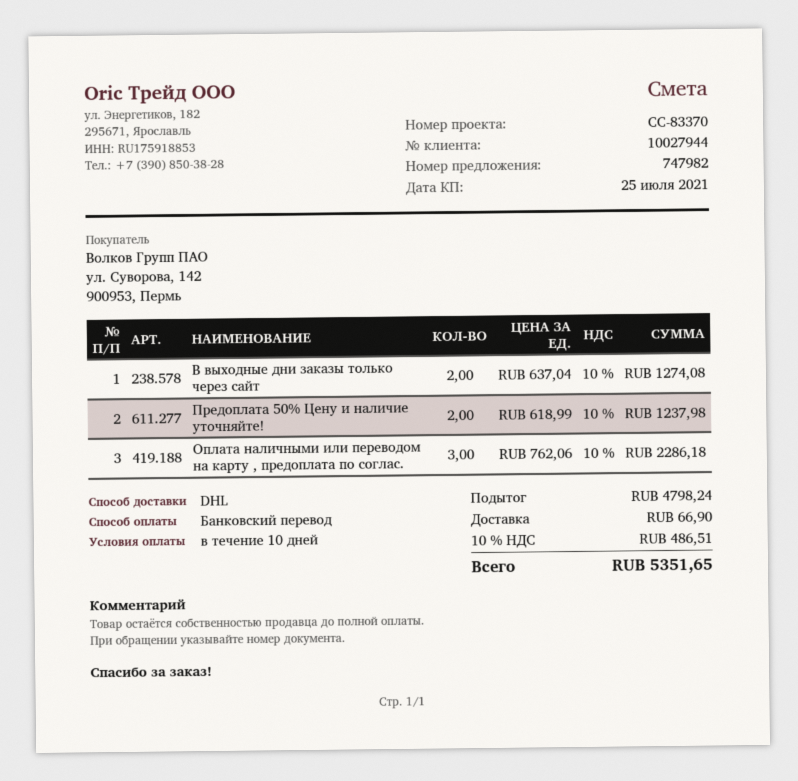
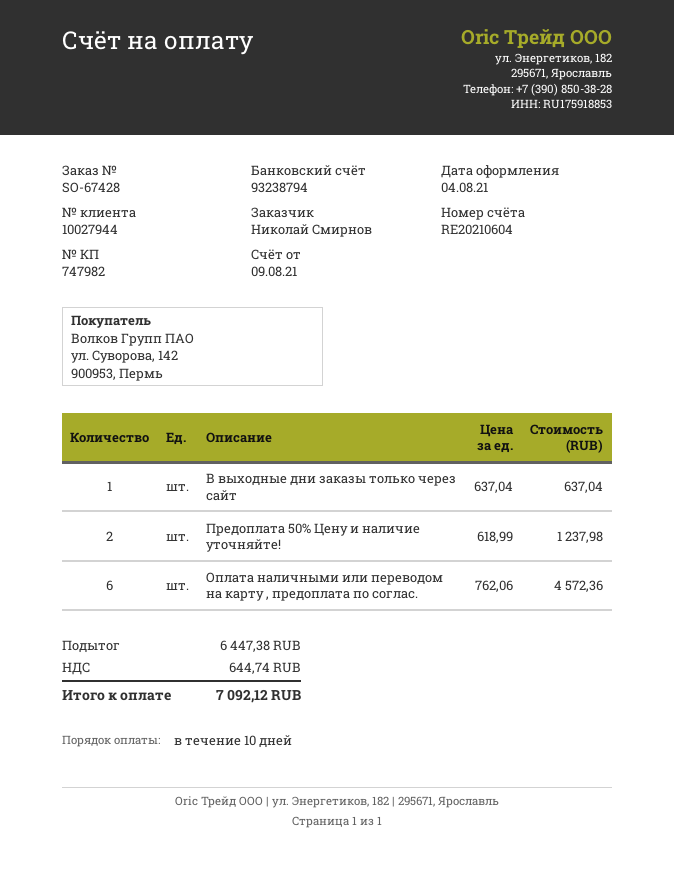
В выходные дни заказы только через сайт: 2 x 637.04 = 1274.08 -> 1 x 637.04 = 637.04
Оплата наличными или переводом на карту , предоплата по соглас.: 3 x 762.06 = 2286.18 -> 6 x 762.06 = 4572.36
subtotal: 4798.24 -> 6447.38
shipping: 66.90 -> none
tax: 486.51 -> 644.74
total: 5351.65 -> 7092.12

